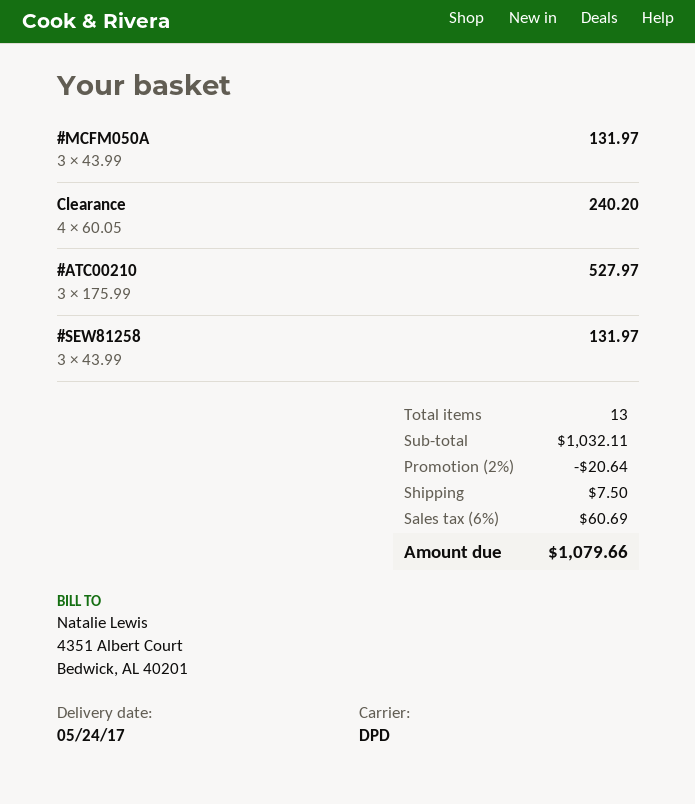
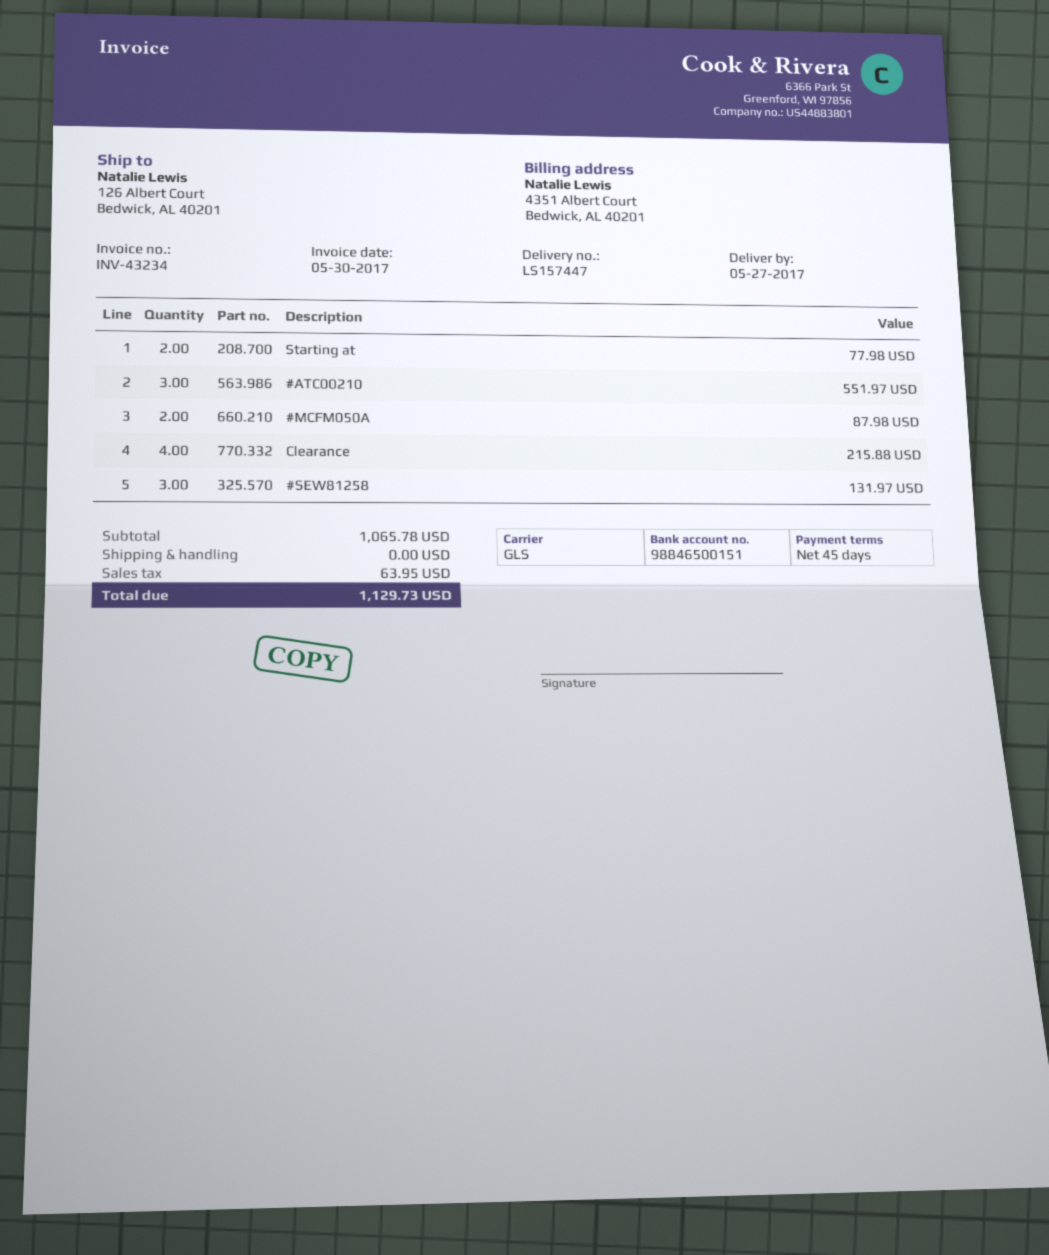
delivery date: 2017-05-24 -> 2017-05-27
shipping method: DPD -> GLS
#MCFM050A: 3 for 131.97 -> 2 for 87.98
Clearance: 4 for 240.20 -> 4 for 215.88
#ATC00210: 3 for 527.97 -> 3 for 551.97
Starting at: none -> 2 for 77.98
subtotal: 1032.11 -> 1065.78
discount: 2% = 20.64 -> none
shipping: 7.50 -> 0.00
tax: 60.69 -> 63.95
total: 1079.66 -> 1129.73

